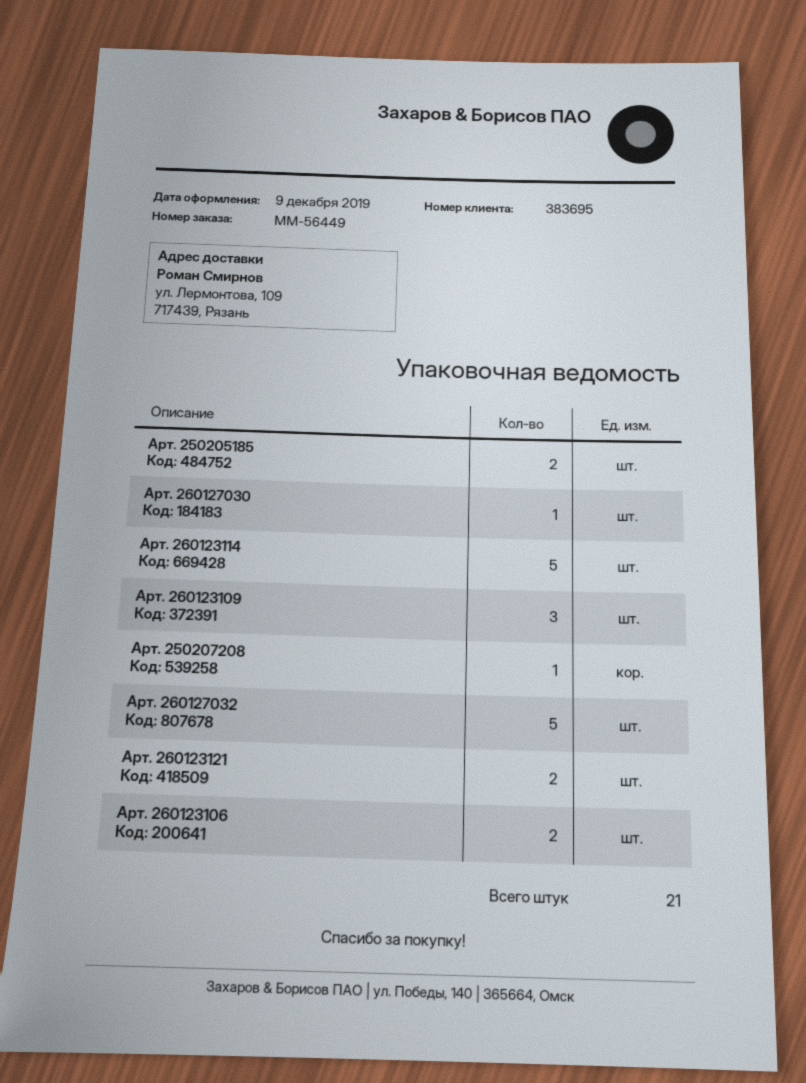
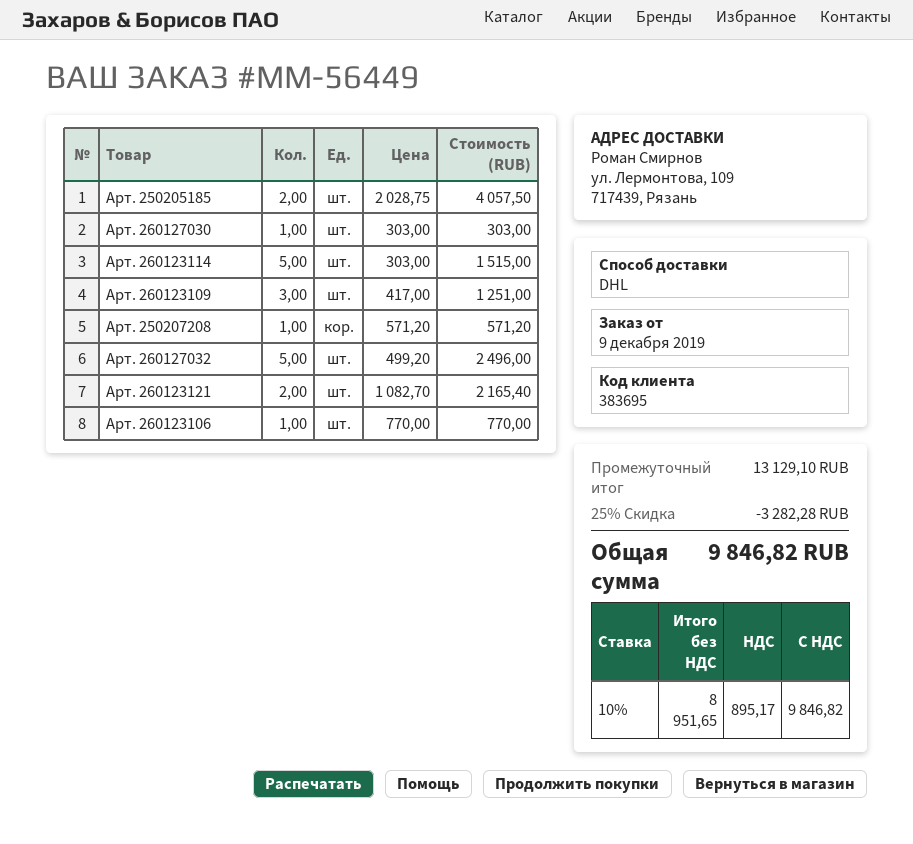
Арт. 260123106: 2 -> 1

